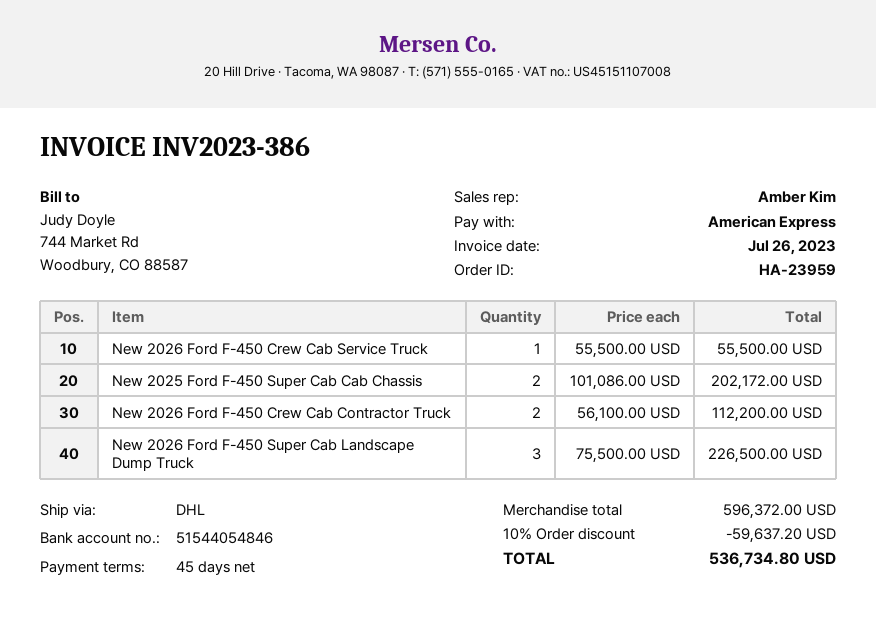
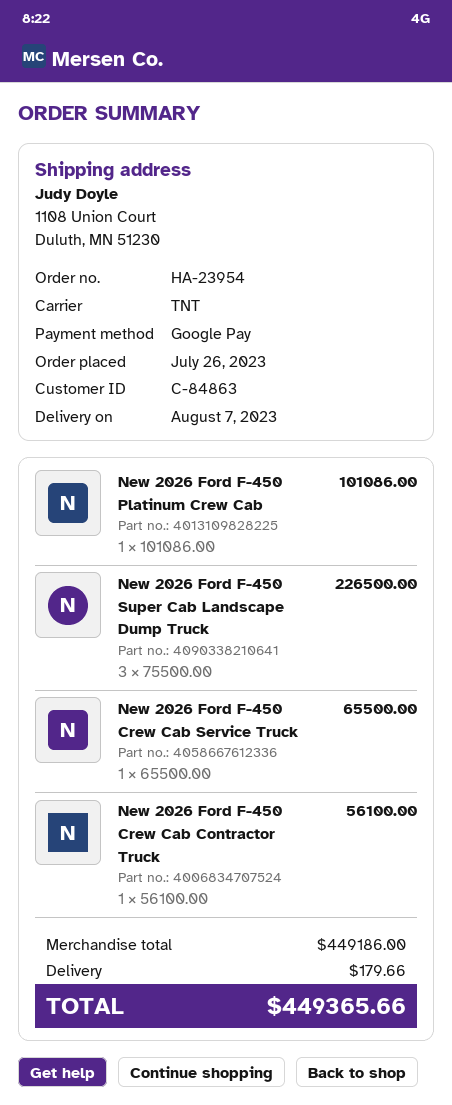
order number: HA-23959 -> HA-23954
payment method: American Express -> Google Pay
shipping method: DHL -> TNT
New 2026 Ford F-450 Crew Cab Service Truck: 1 x 55500.00 = 55500.00 -> 1 x 65500.00 = 65500.00
New 2025 Ford F-450 Super Cab Cab Chassis: 2 x 101086.00 = 202172.00 -> none
New 2026 Ford F-450 Crew Cab Contractor Truck: 2 x 56100.00 = 112200.00 -> 1 x 56100.00 = 56100.00
New 2026 Ford F-450 Platinum Crew Cab: none -> 1 x 101086.00 = 101086.00
subtotal: 596372.00 -> 449186.00
discount: 10% = 59637.20 -> none
shipping: none -> 179.66
total: 536734.80 -> 449365.66

